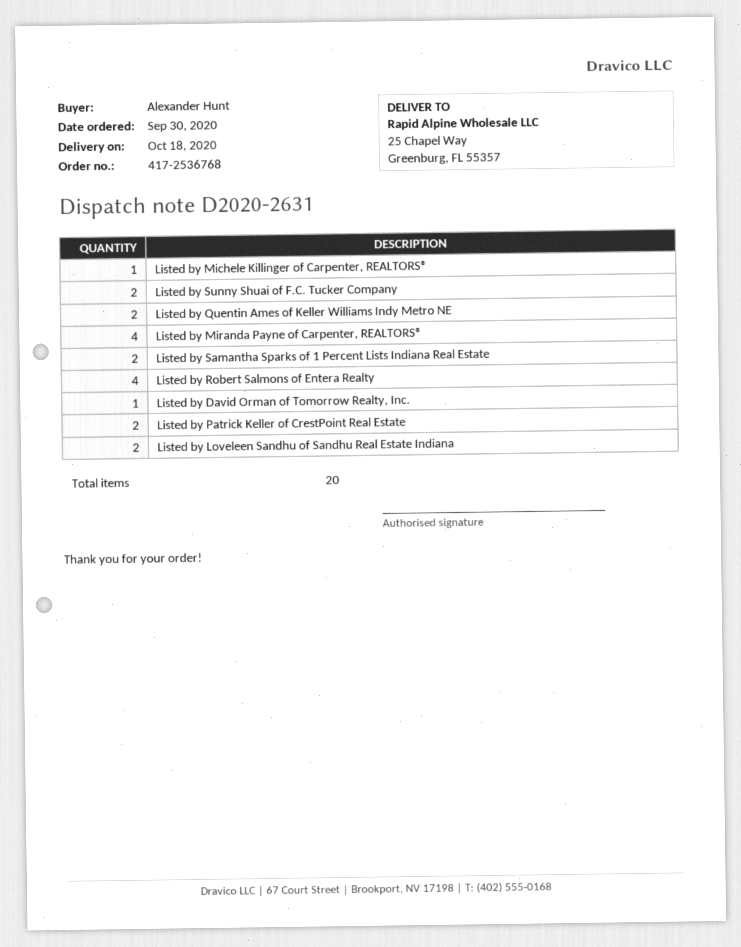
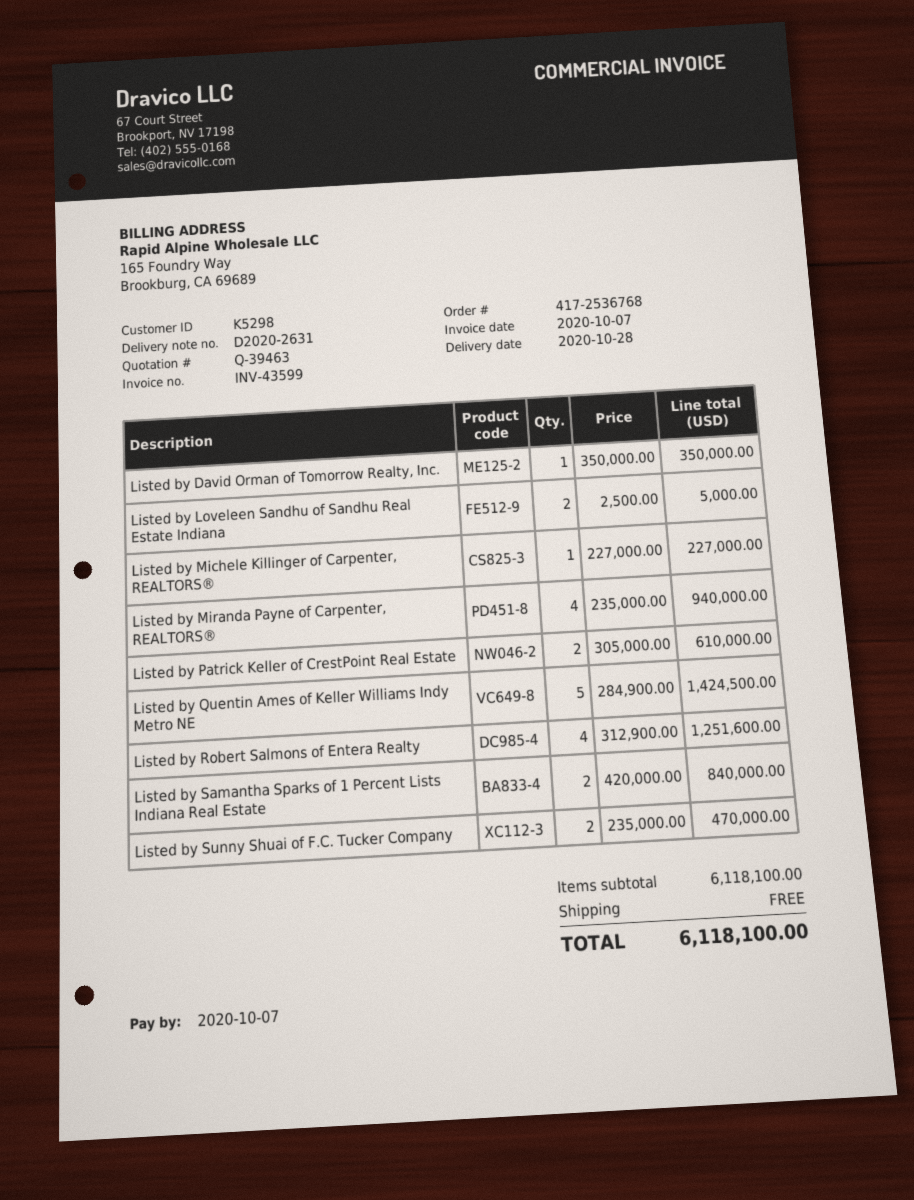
delivery date: 2020-10-18 -> 2020-10-28
Listed by Quentin Ames of Keller Williams Indy Metro NE: 2 -> 5

